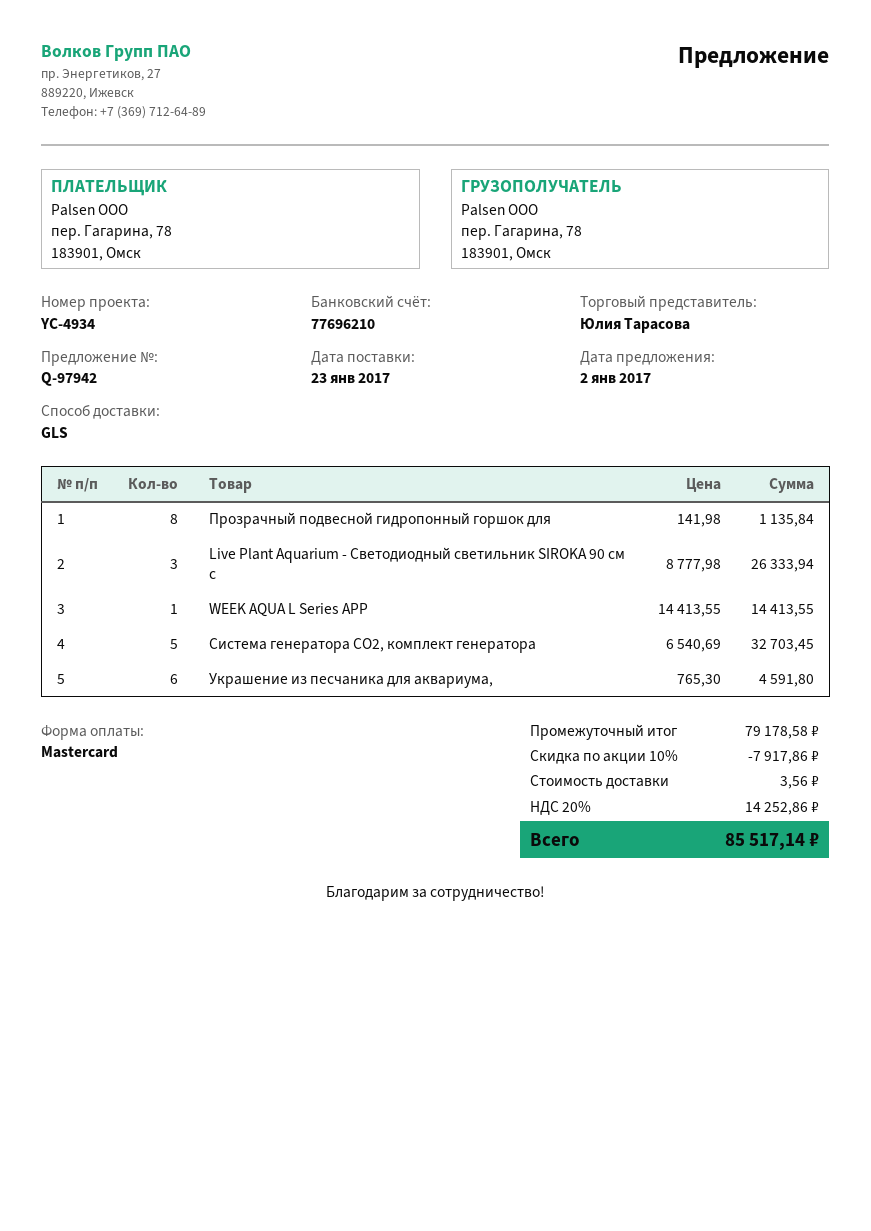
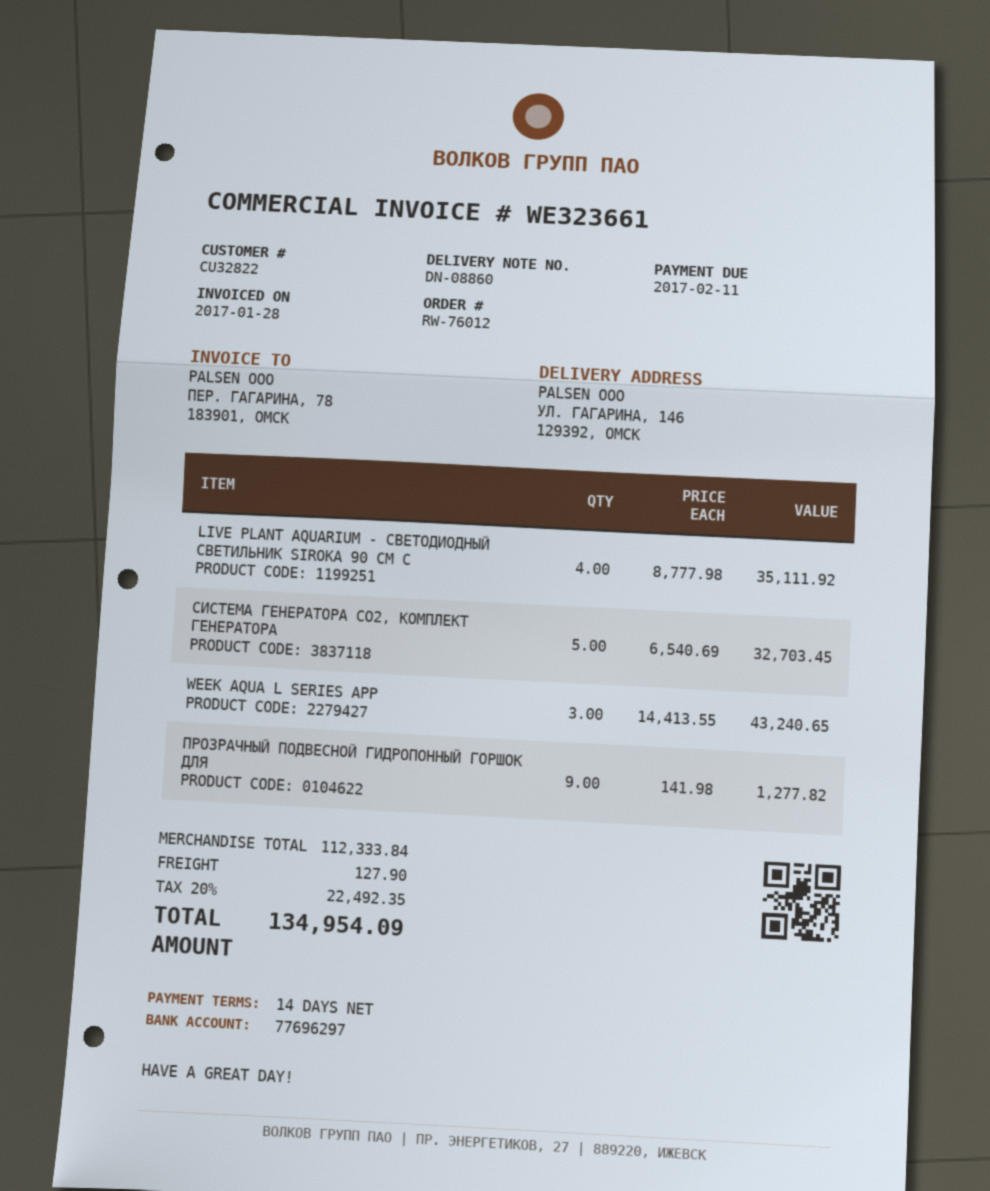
bank account: 77696210 -> 77696297
ship to: пер. Гагарина, 78, 183901, Омск -> УЛ. ГАГАРИНА, 146, 129392, ОМСК
Прозрачный подвесной гидропонный горшок для: 8 x 141.98 = 1135.84 -> 9 x 141.98 = 1277.82
Live Plant Aquarium - Светодиодный светильник SIROKA 90 см с: 3 x 8777.98 = 26333.94 -> 4 x 8777.98 = 35111.92
WEEK AQUA L Series APP: 1 x 14413.55 = 14413.55 -> 3 x 14413.55 = 43240.65
Украшение из песчаника для аквариума,: 6 x 765.30 = 4591.80 -> none
subtotal: 79178.58 -> 112333.84
discount: 10% = 7917.86 -> none
shipping: 3.56 -> 127.90
tax: 20% = 14252.86 -> 20% = 22492.35
total: 85517.14 -> 134954.09

